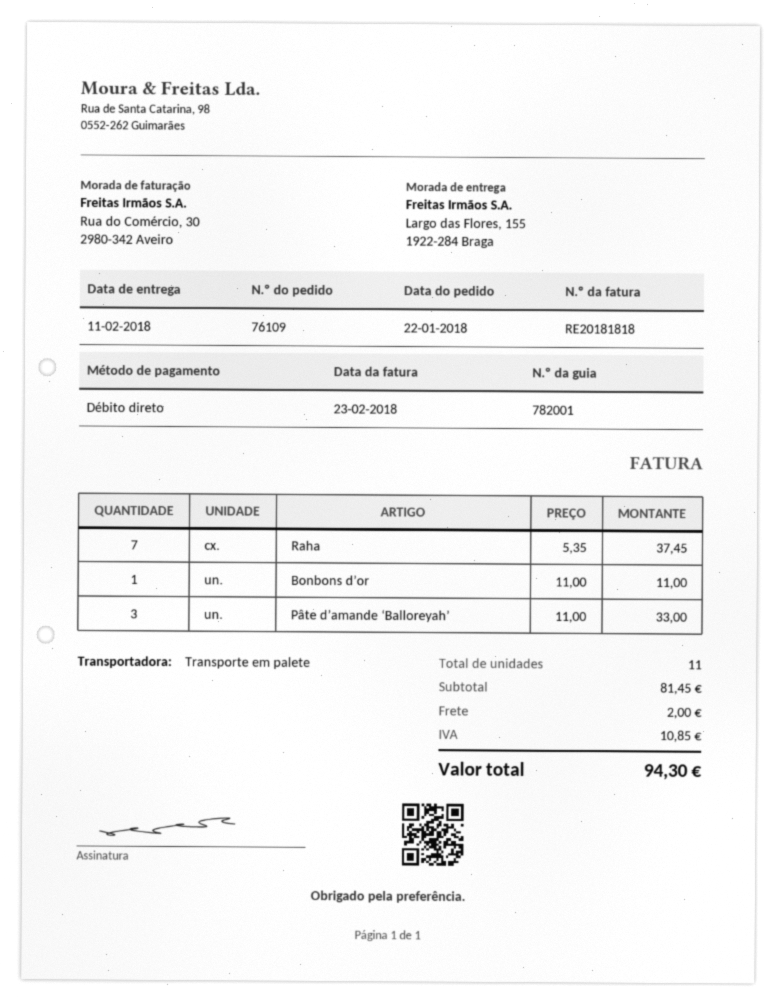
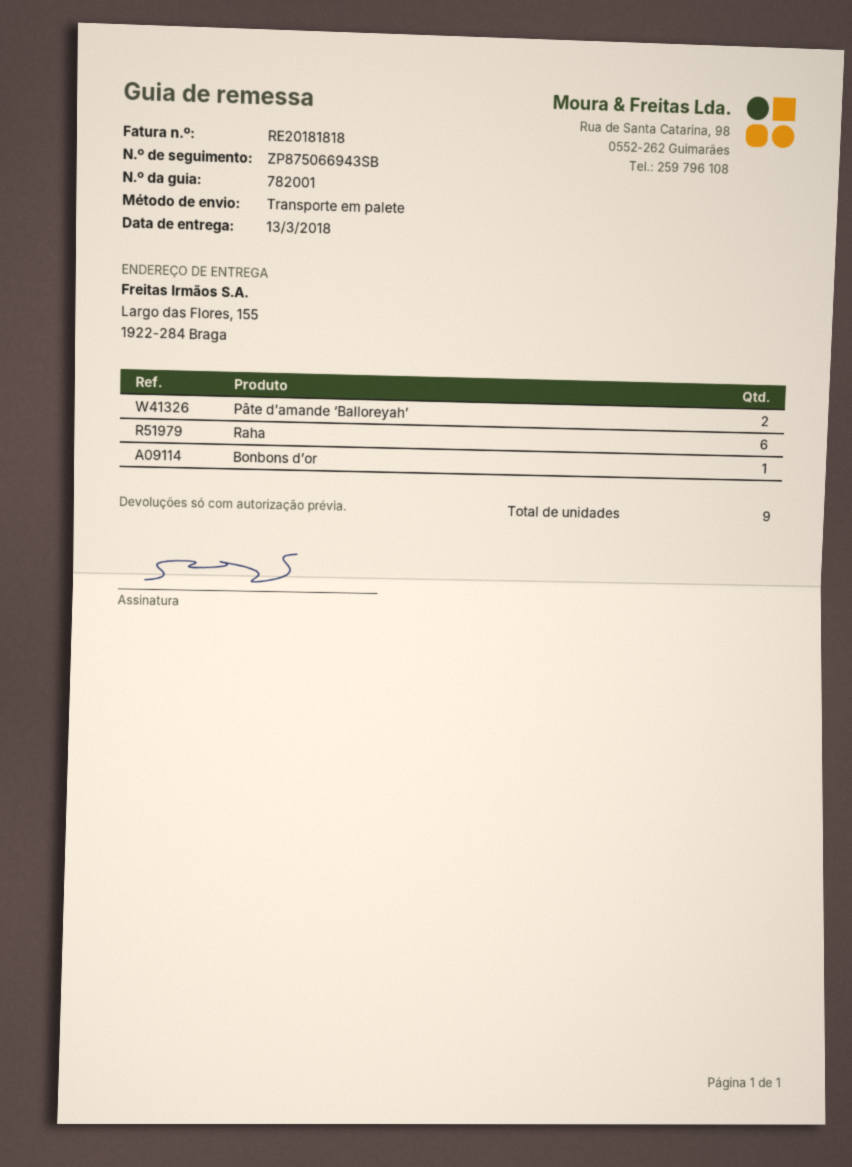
delivery date: 2018-02-11 -> 2018-03-13
Raha: 7 -> 6
Pâte d’amande ‘Balloreyah’: 3 -> 2
total quantity: 11 -> 9

